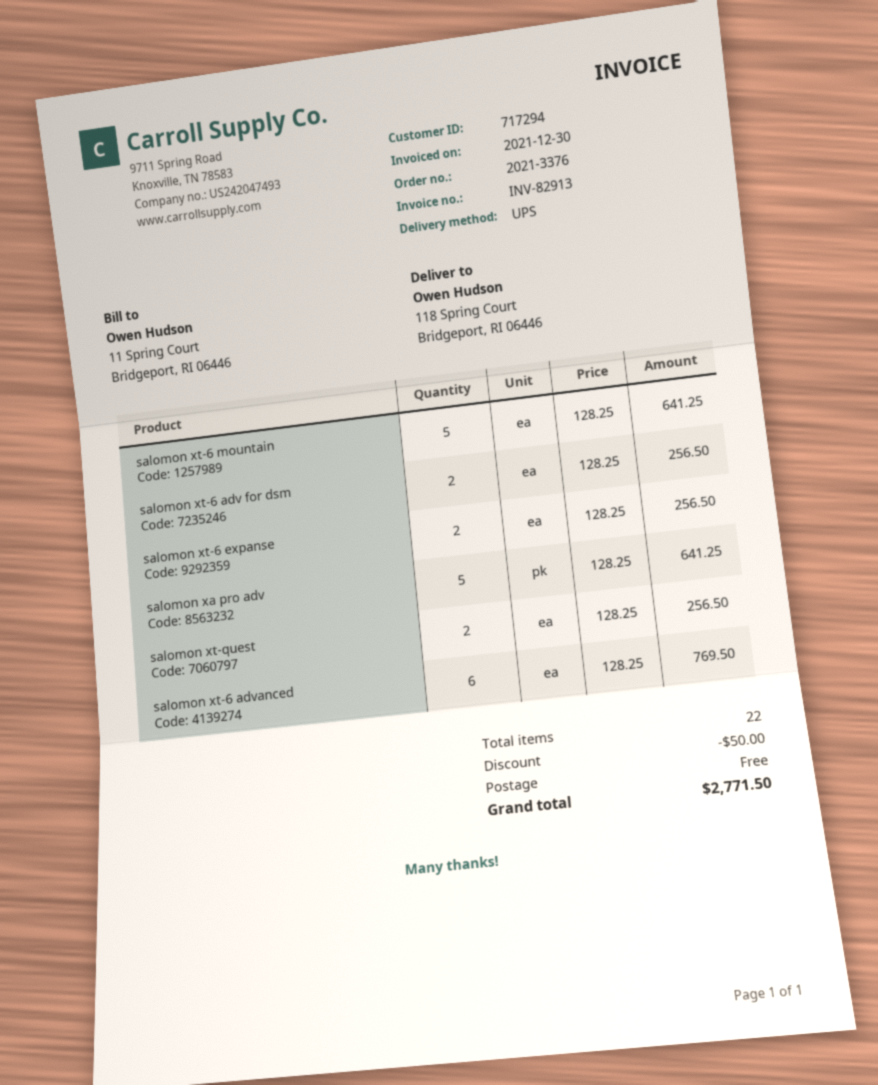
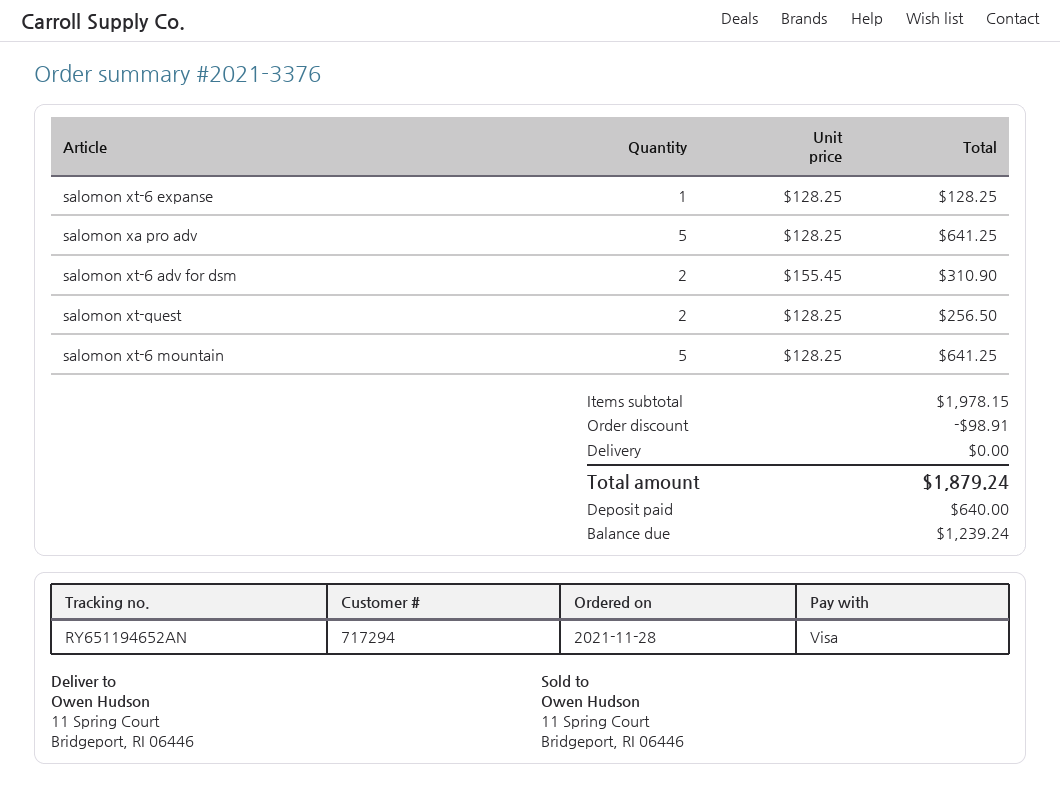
ship to: 118 Spring Court, Bridgeport, RI 06446 -> 11 Spring Court, Bridgeport, RI 06446
salomon xt-6 adv for dsm: 2 x 128.25 = 256.50 -> 2 x 155.45 = 310.90
salomon xt-6 expanse: 2 x 128.25 = 256.50 -> 1 x 128.25 = 128.25
salomon xt-6 advanced: 6 x 128.25 = 769.50 -> none
discount: 50.00 -> 98.91
total: 2771.50 -> 1879.24

